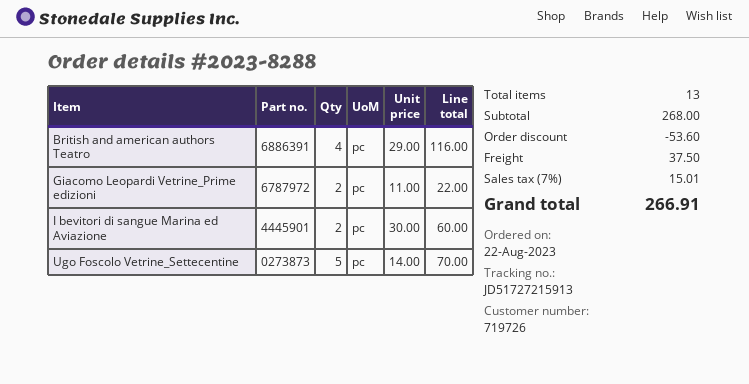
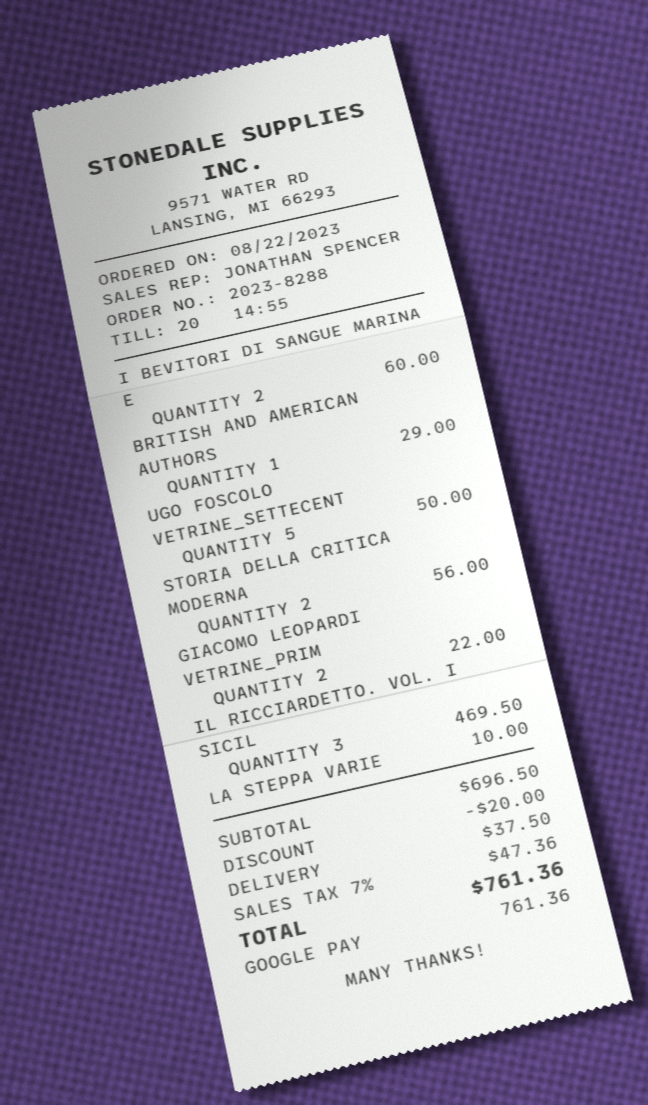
British and american authors Teatro: 4 for 116.00 -> 1 for 29.00
Ugo Foscolo Vetrine_Settecentine: 5 for 70.00 -> 5 for 50.00
STORIA DELLA CRITICA MODERNA: none -> 2 for 56.00
IL RICCIARDETTO. VOL. I SICIL: none -> 3 for 469.50
LA STEPPA VARIE: none -> 1 for 10.00
subtotal: 268.00 -> 696.50
discount: 53.60 -> 20.00
tax: 7% = 15.01 -> 7% = 47.36
total: 266.91 -> 761.36

